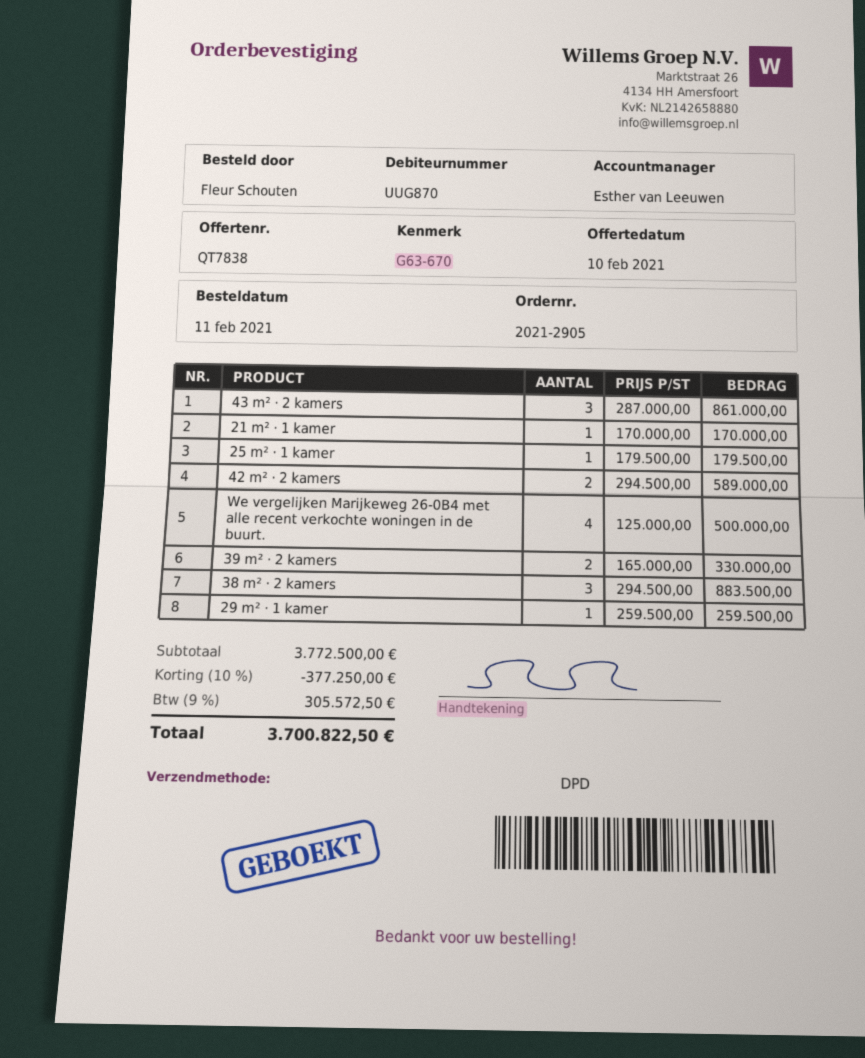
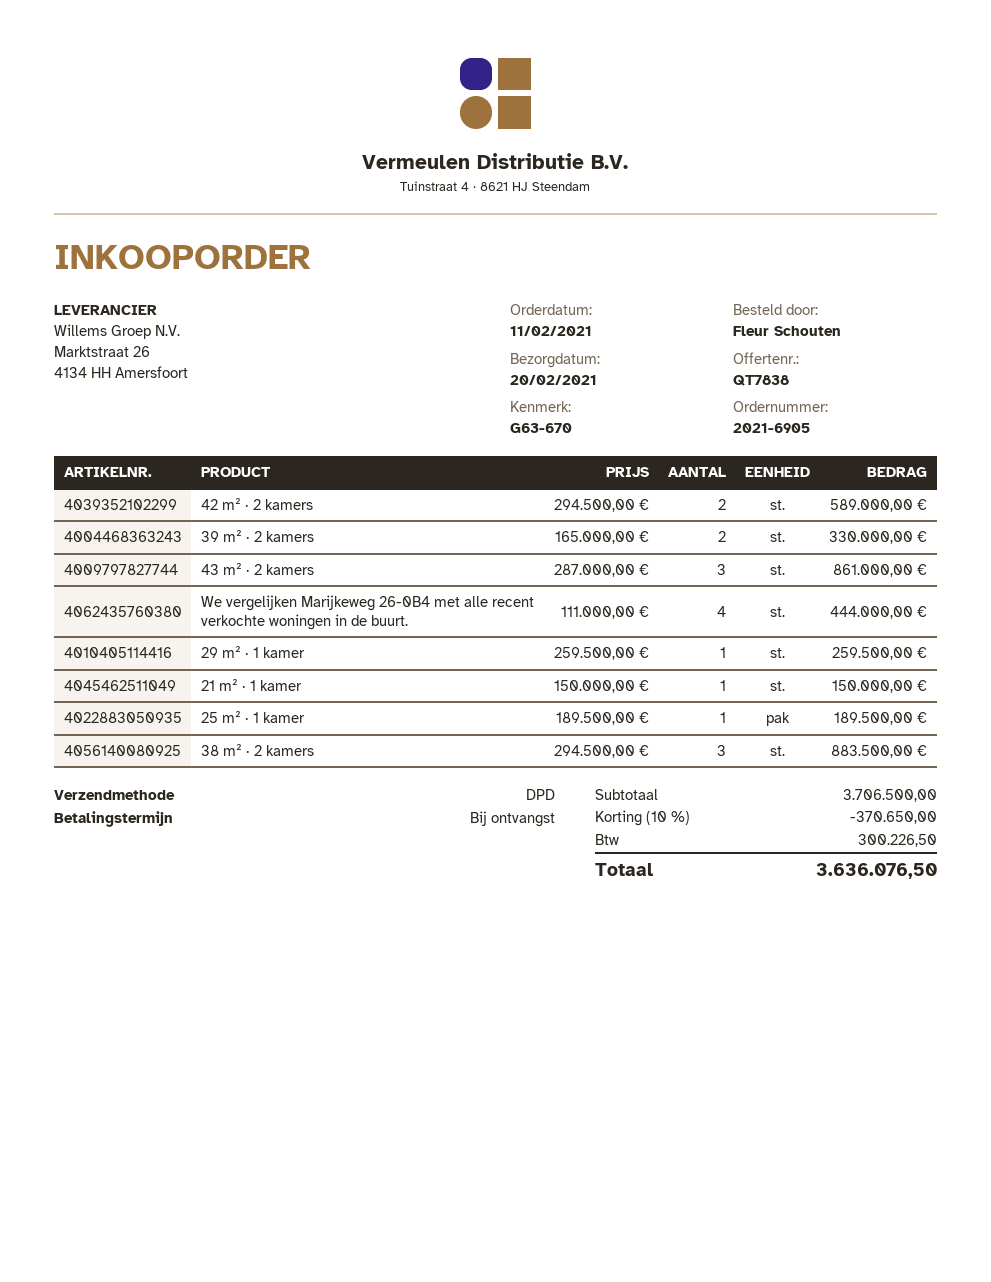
order number: 2021-2905 -> 2021-6905
21 m² · 1 kamer: 1 x 170000.00 = 170000.00 -> 1 x 150000.00 = 150000.00
25 m² · 1 kamer: 1 x 179500.00 = 179500.00 -> 1 x 189500.00 = 189500.00
We vergelijken Marijkeweg 26-0B4 met alle recent verkochte woningen in de buurt.: 4 x 125000.00 = 500000.00 -> 4 x 111000.00 = 444000.00
subtotal: 3772500.00 -> 3706500.00
discount: 10% = 377250.00 -> 10% = 370650.00
tax: 305572.50 -> 300226.50
total: 3700822.50 -> 3636076.50

